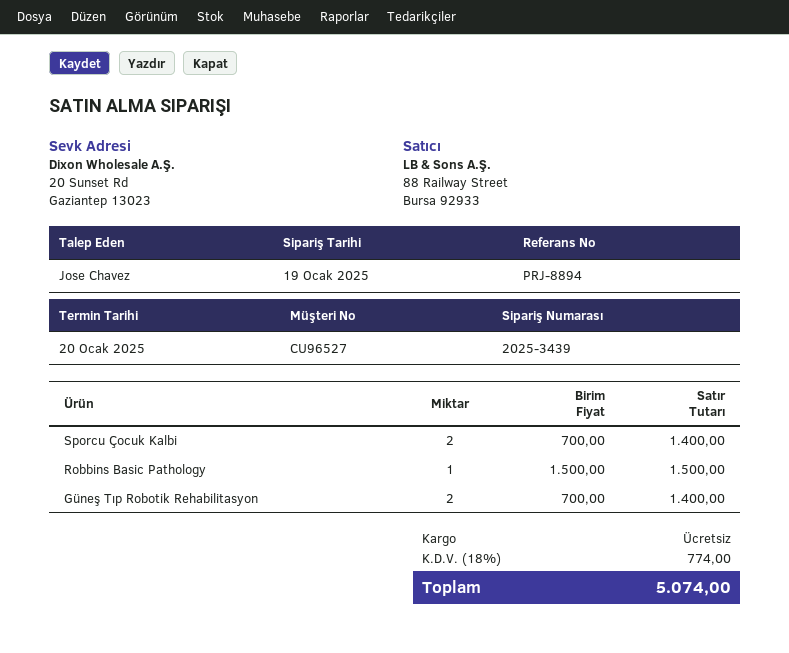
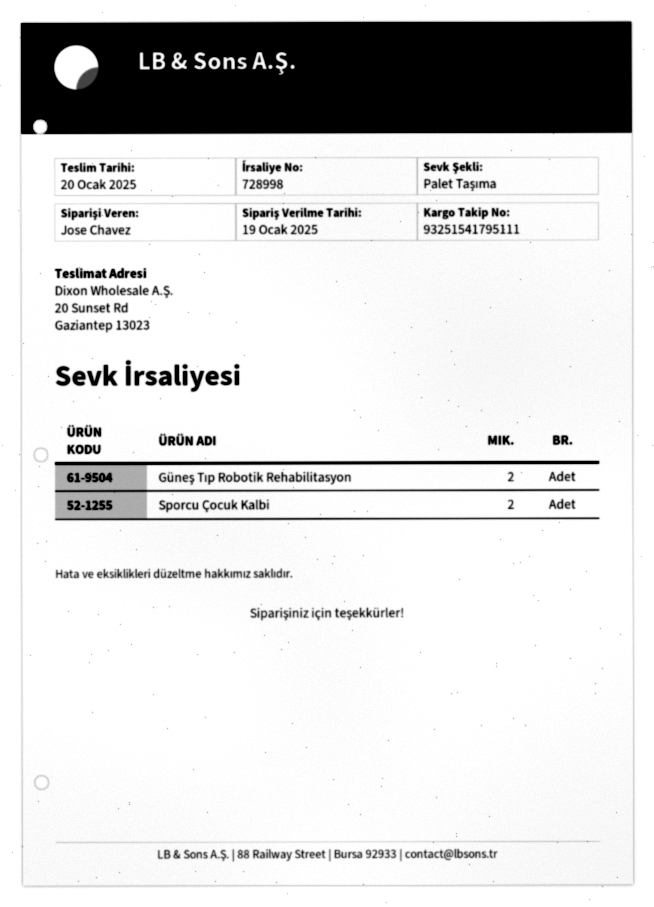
Robbins Basic Pathology: 1 -> none

